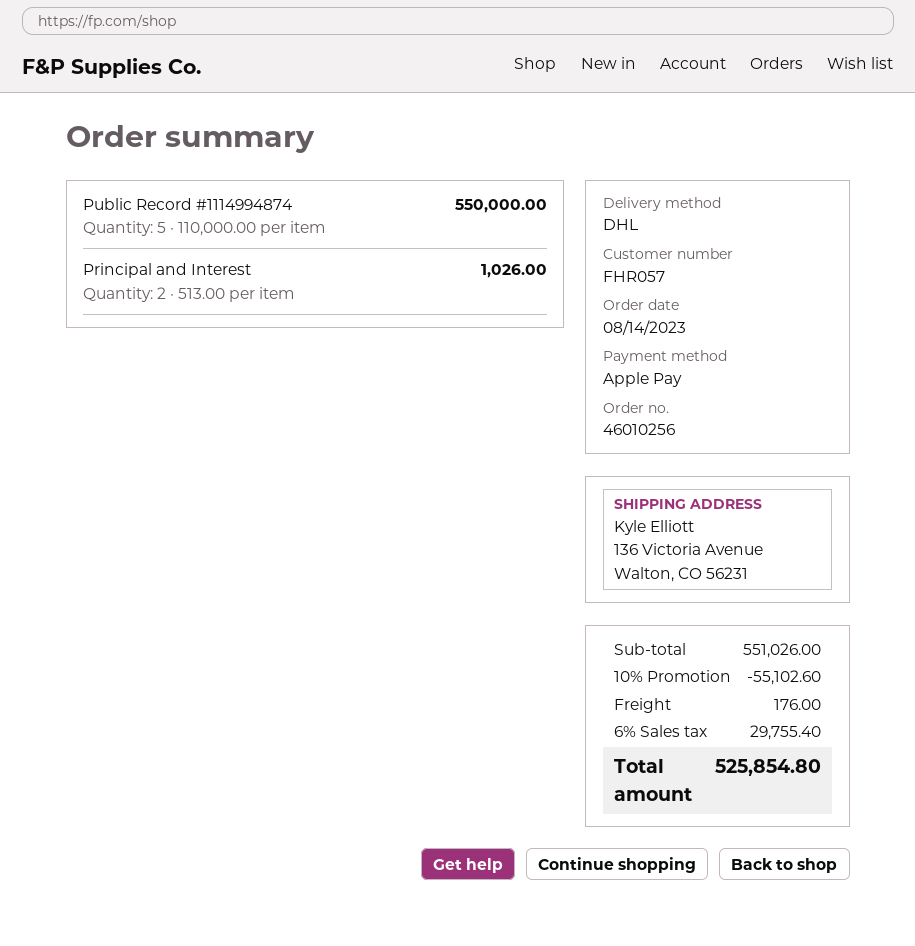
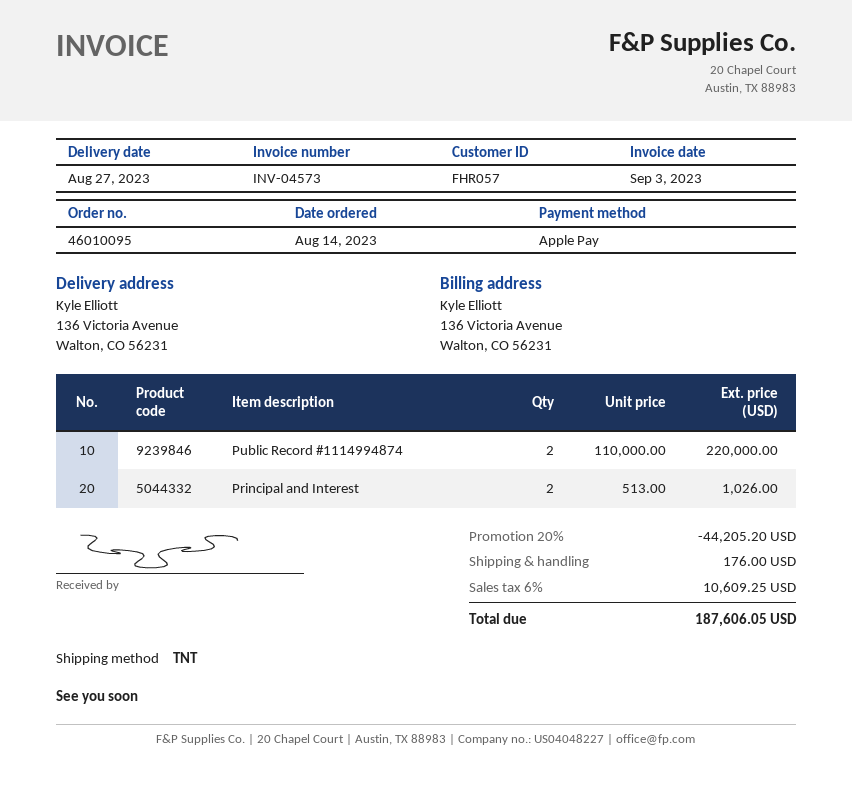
order number: 46010256 -> 46010095
shipping method: DHL -> TNT
Public Record #1114994874: 5 x 110000.00 = 550000.00 -> 2 x 110000.00 = 220000.00
discount: 10% = 55102.60 -> 20% = 44205.20
tax: 6% = 29755.40 -> 6% = 10609.25
total: 525854.80 -> 187606.05

